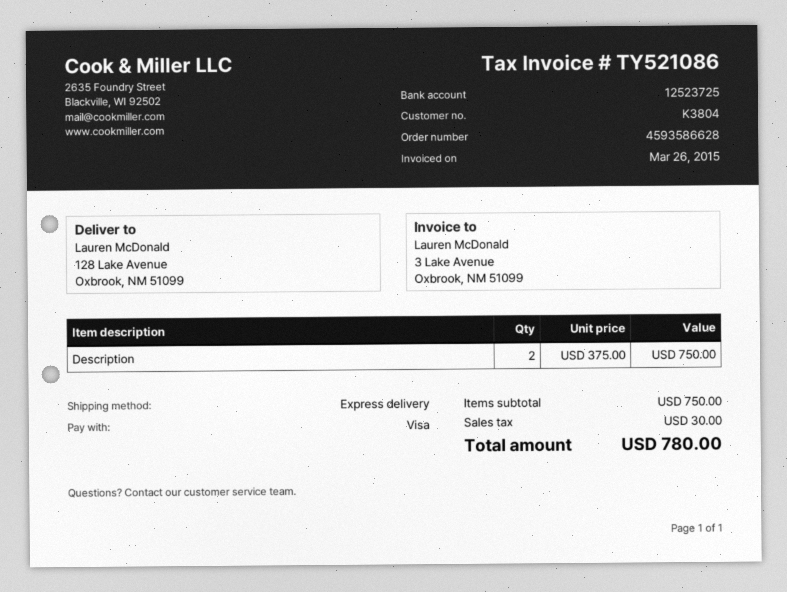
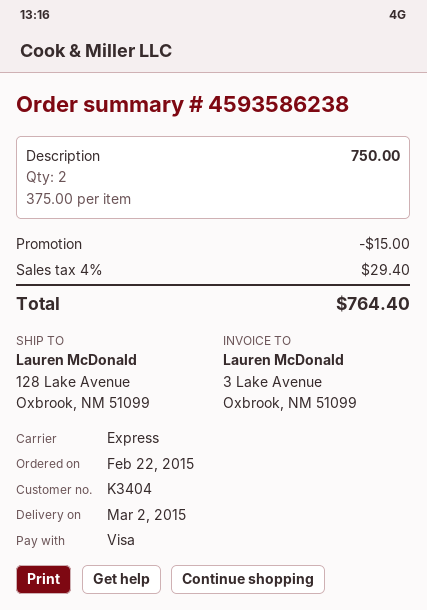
order number: 4593586628 -> 4593586238
customer number: K3804 -> K3404
discount: none -> 15.00
tax: 30.00 -> 29.40
total: 780.00 -> 764.40

